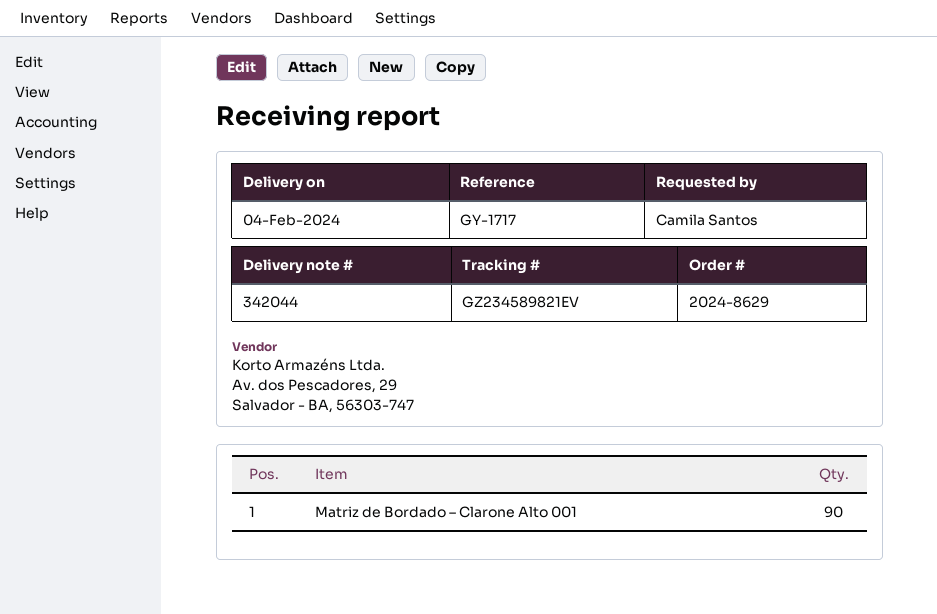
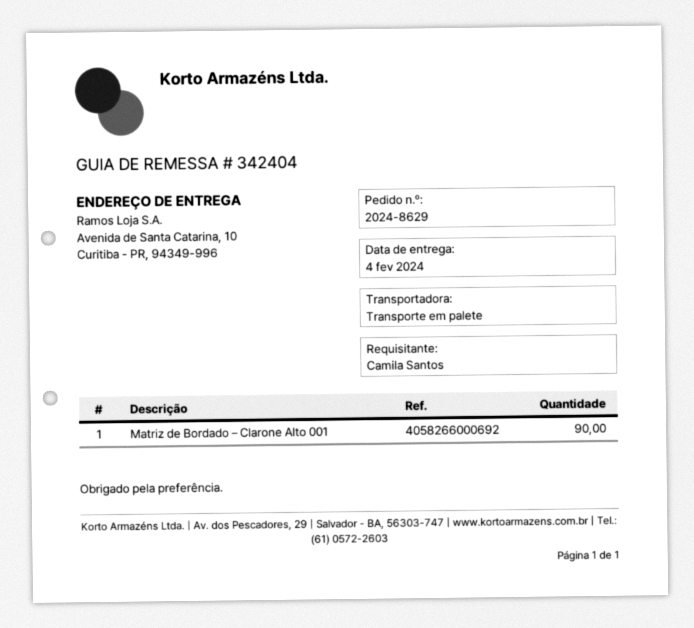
delivery note number: 342044 -> 342404

